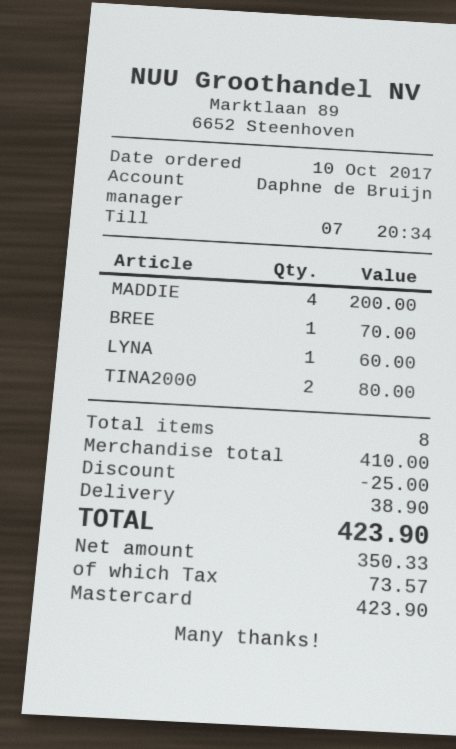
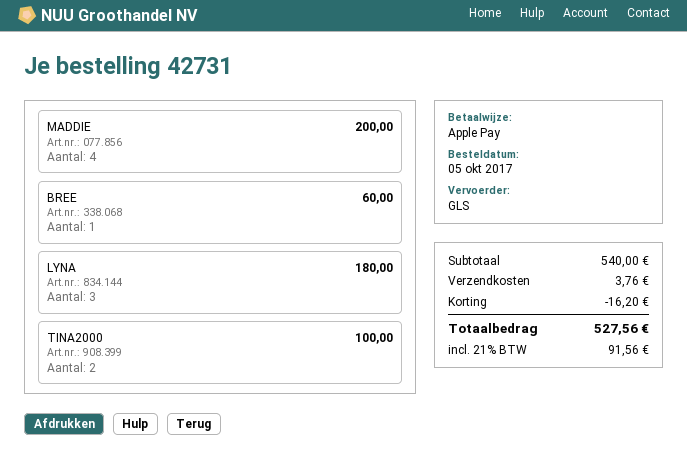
order date: 2017-10-10 -> 2017-10-05
payment method: Mastercard -> Apple Pay
BREE: 1 for 70.00 -> 1 for 60.00
LYNA: 1 for 60.00 -> 3 for 180.00
TINA2000: 2 for 80.00 -> 2 for 100.00
subtotal: 410.00 -> 540.00
discount: 25.00 -> 16.20
shipping: 38.90 -> 3.76
tax: 73.57 -> 91.56
total: 423.90 -> 527.56

